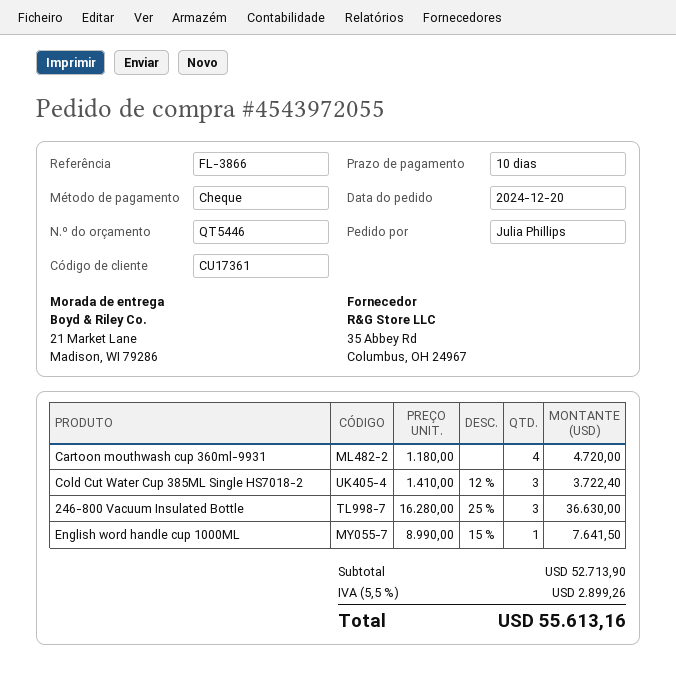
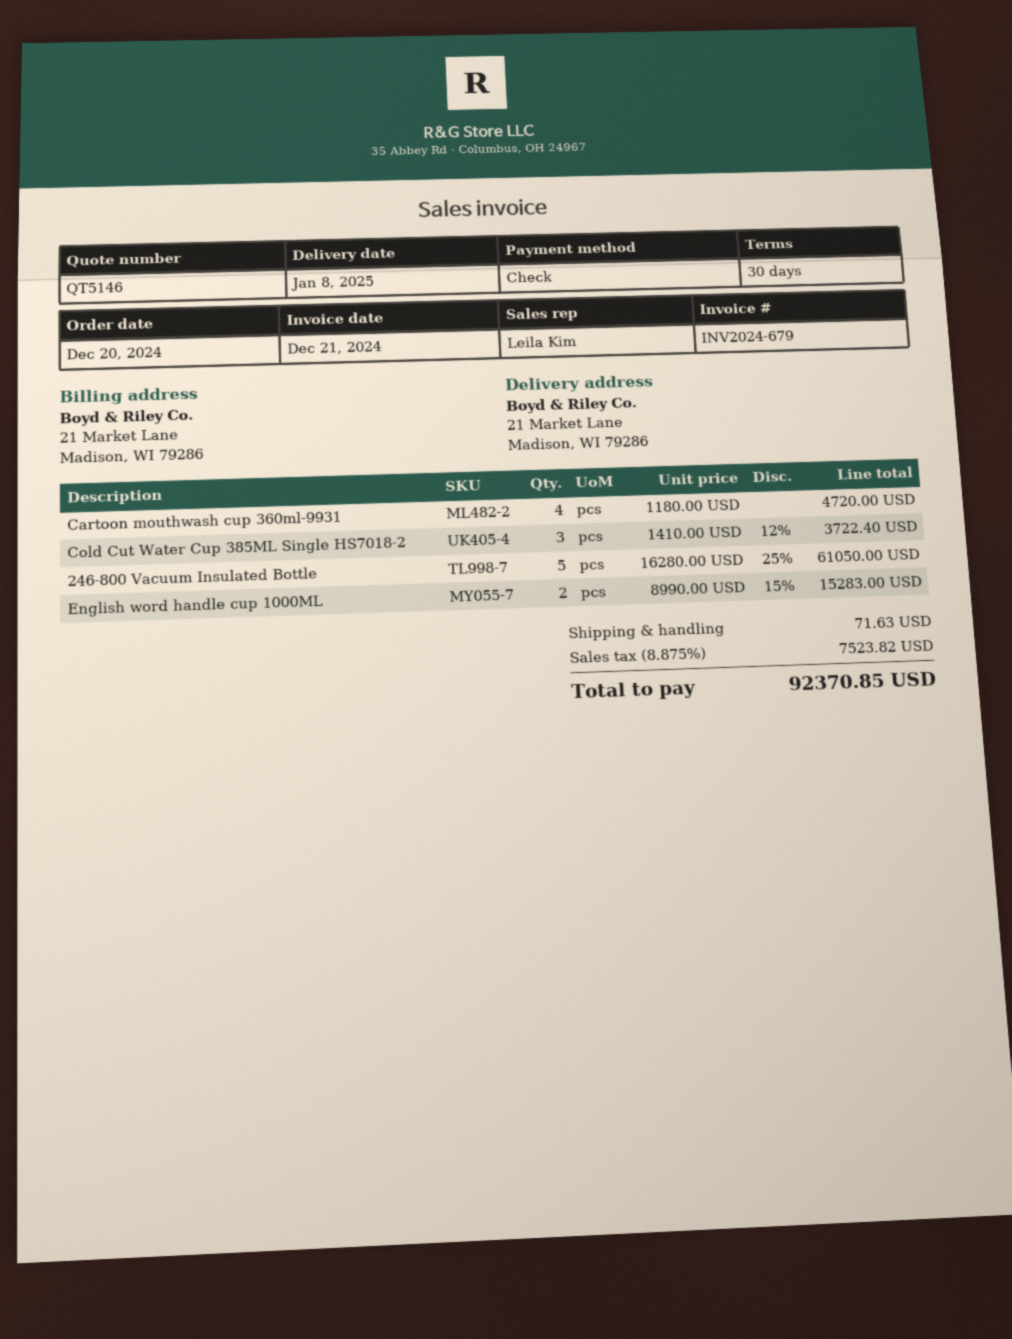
quote number: QT5446 -> QT5146
payment terms: 10 days -> 30 days
246-800 Vacuum Insulated Bottle: 3 x 16280.00 - 25% = 36630.00 -> 5 x 16280.00 - 25% = 61050.00
English word handle cup 1000ML: 1 x 8990.00 - 15% = 7641.50 -> 2 x 8990.00 - 15% = 15283.00
shipping: none -> 71.63
tax: 5.5% = 2899.26 -> 8.875% = 7523.82
total: 55613.16 -> 92370.85

